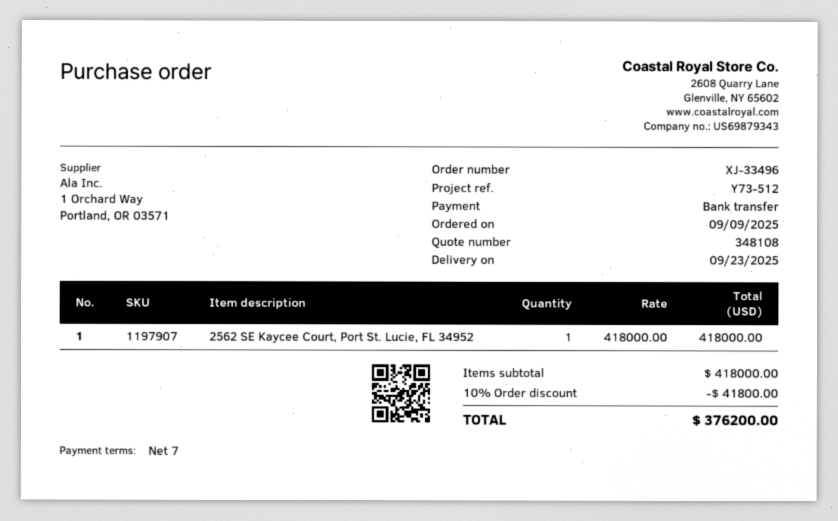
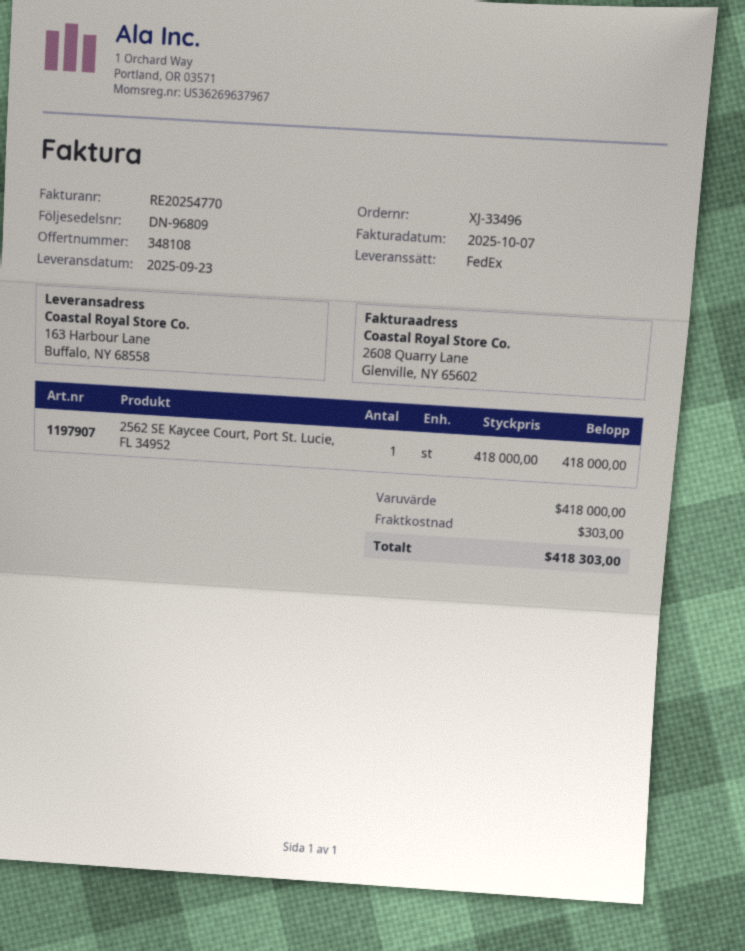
discount: 10% = 41800.00 -> none
shipping: none -> 303.00
total: 376200.00 -> 418303.00

